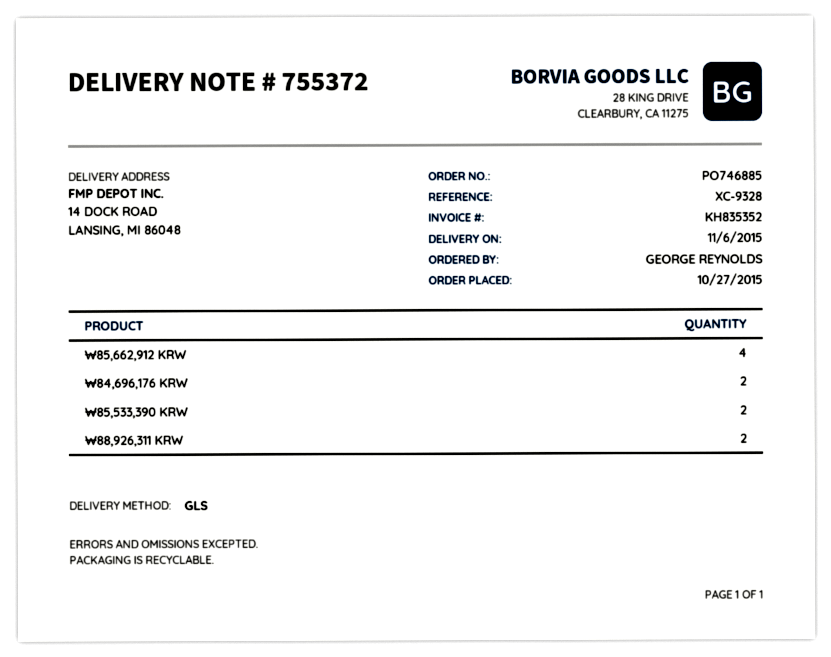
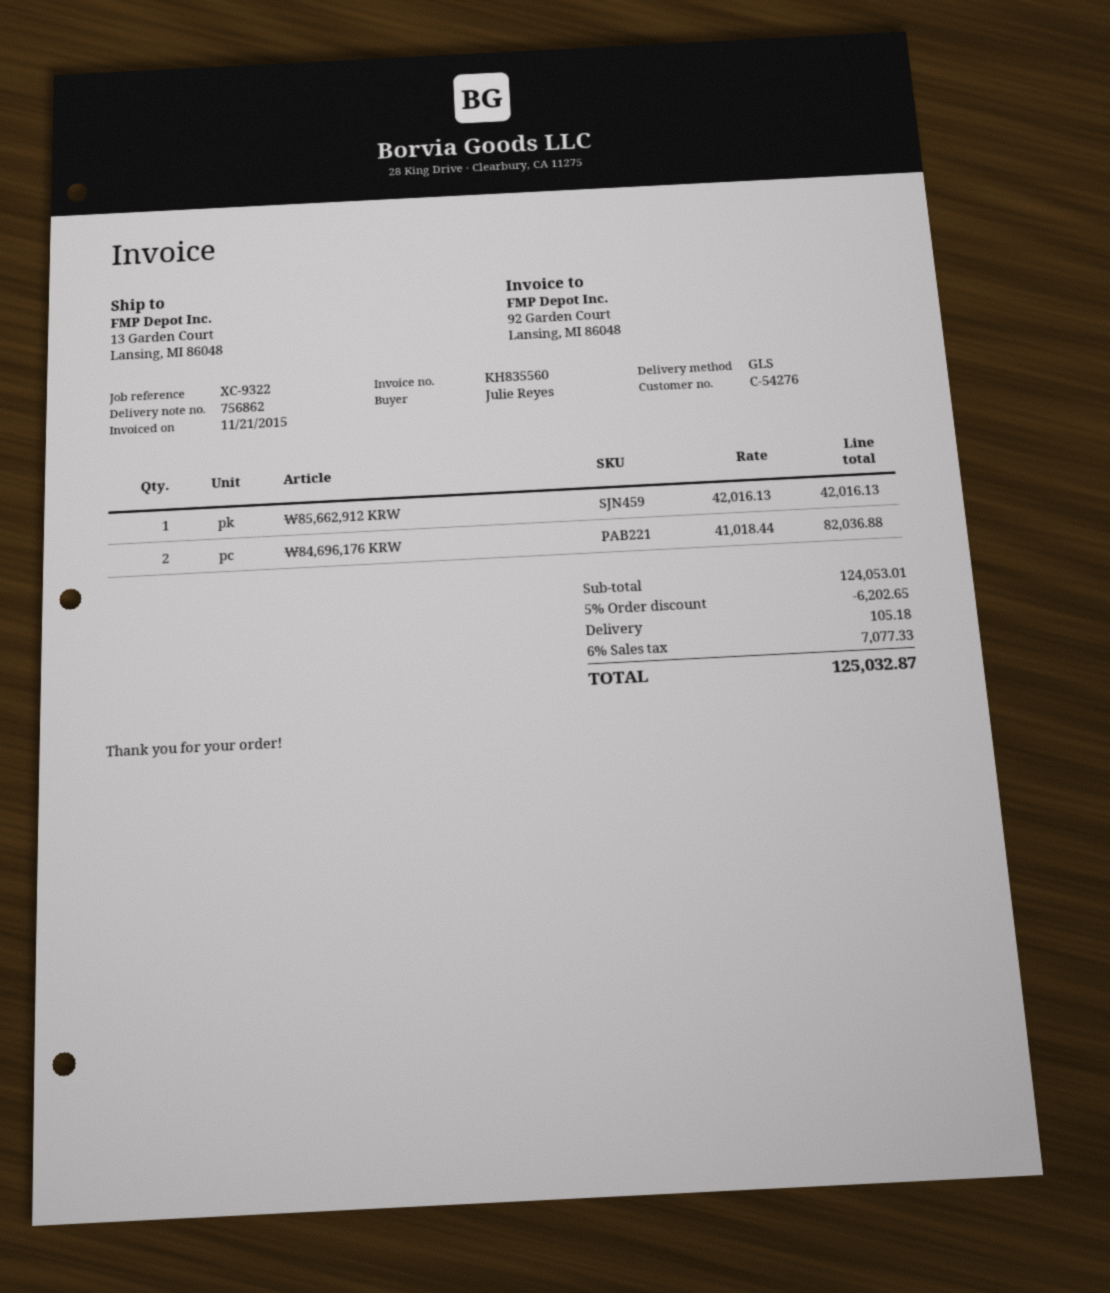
delivery note number: 755372 -> 756862
invoice number: KH835352 -> KH835560
reference: XC-9328 -> XC-9322
ordered by: GEORGE REYNOLDS -> Julie Reyes
ship to: 14 DOCK ROAD, LANSING, MI 86048 -> 13 Garden Court, Lansing, MI 86048
₩85,662,912 KRW: 4 -> 1
₩85,533,390 KRW: 2 -> none
₩88,926,311 KRW: 2 -> none

